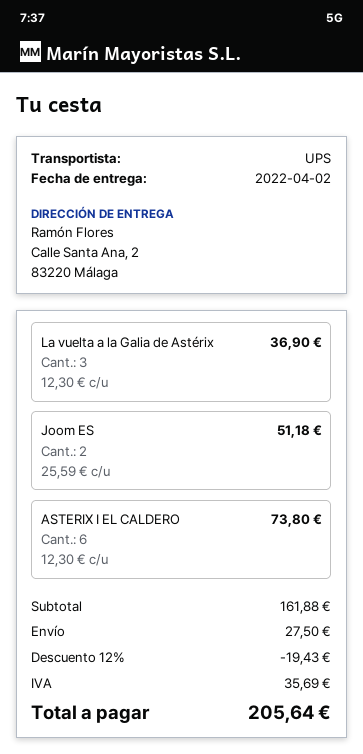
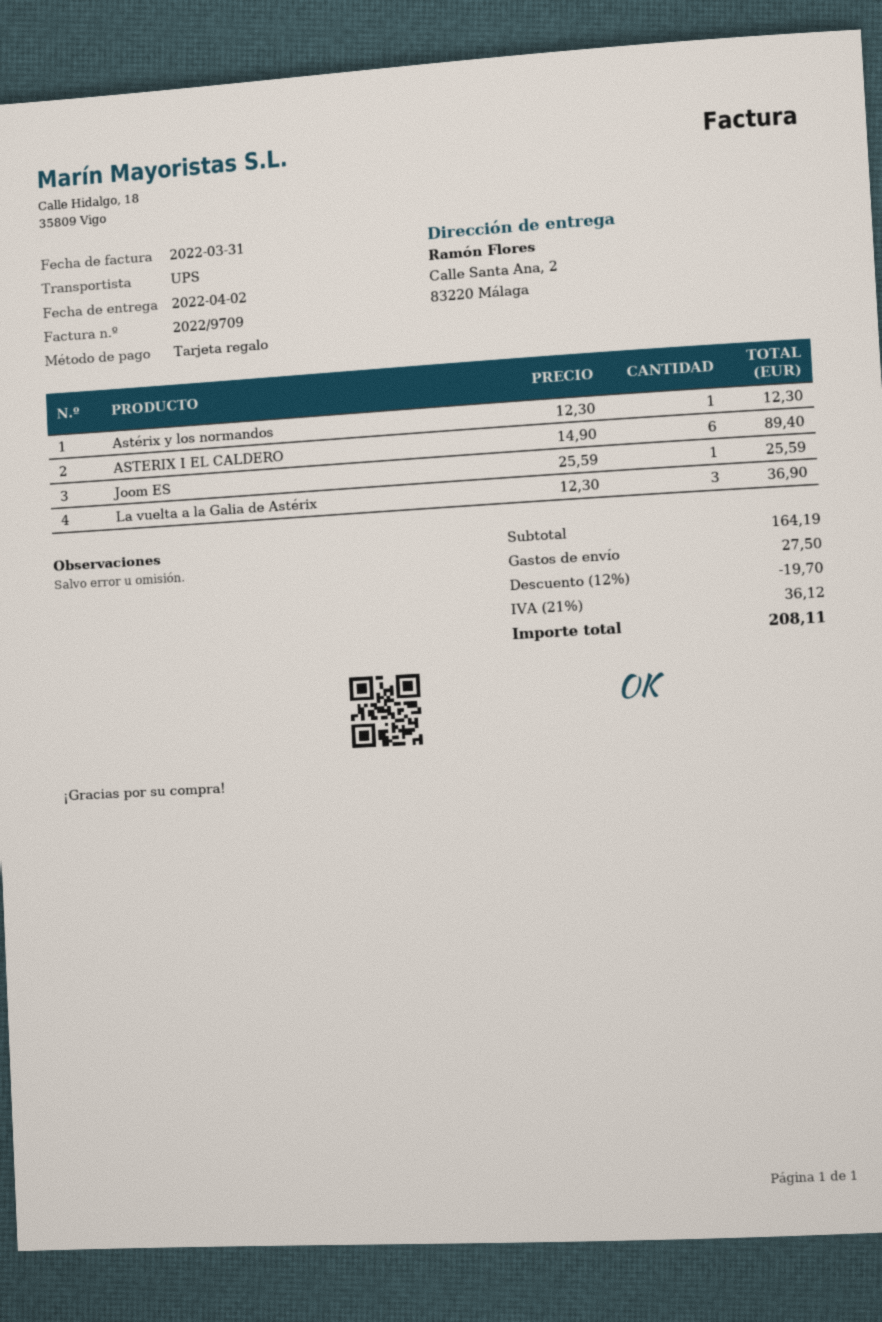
Joom ES: 2 x 25.59 = 51.18 -> 1 x 25.59 = 25.59
ASTERIX I EL CALDERO: 6 x 12.30 = 73.80 -> 6 x 14.90 = 89.40
Astérix y los normandos: none -> 1 x 12.30 = 12.30
subtotal: 161.88 -> 164.19
discount: 12% = 19.43 -> 12% = 19.70
tax: 35.69 -> 36.12
total: 205.64 -> 208.11

